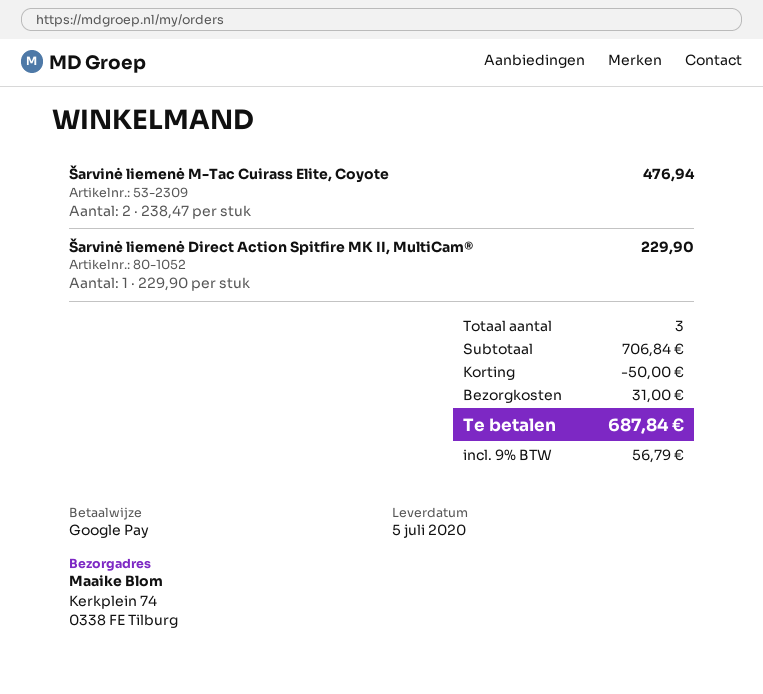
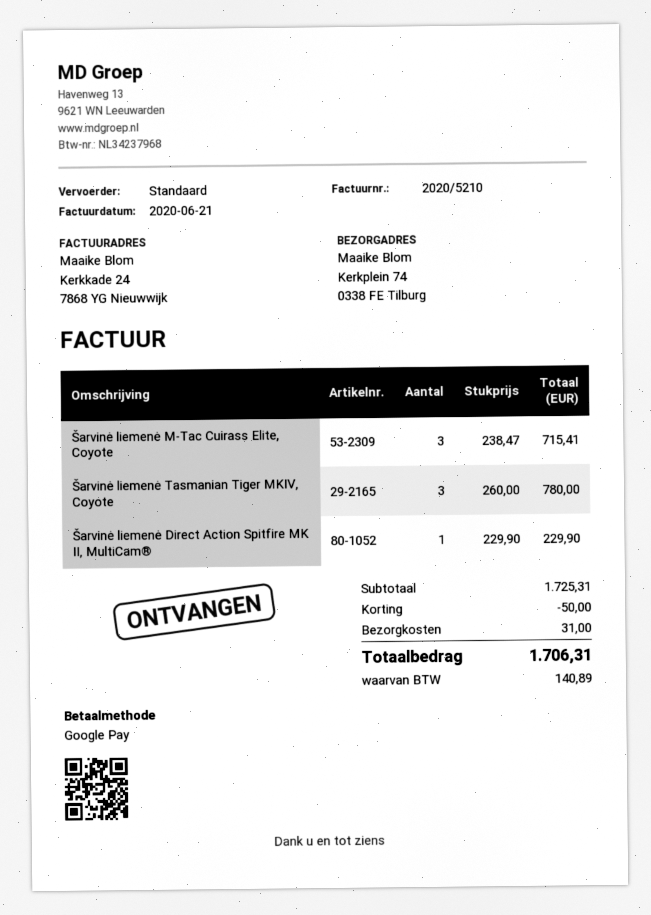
Šarvinė liemenė M-Tac Cuirass Elite, Coyote: 2 x 238.47 = 476.94 -> 3 x 238.47 = 715.41
Šarvinė liemenė Tasmanian Tiger MKIV, Coyote: none -> 3 x 260.00 = 780.00
subtotal: 706.84 -> 1725.31
tax: 56.79 -> 140.89
total: 687.84 -> 1706.31

